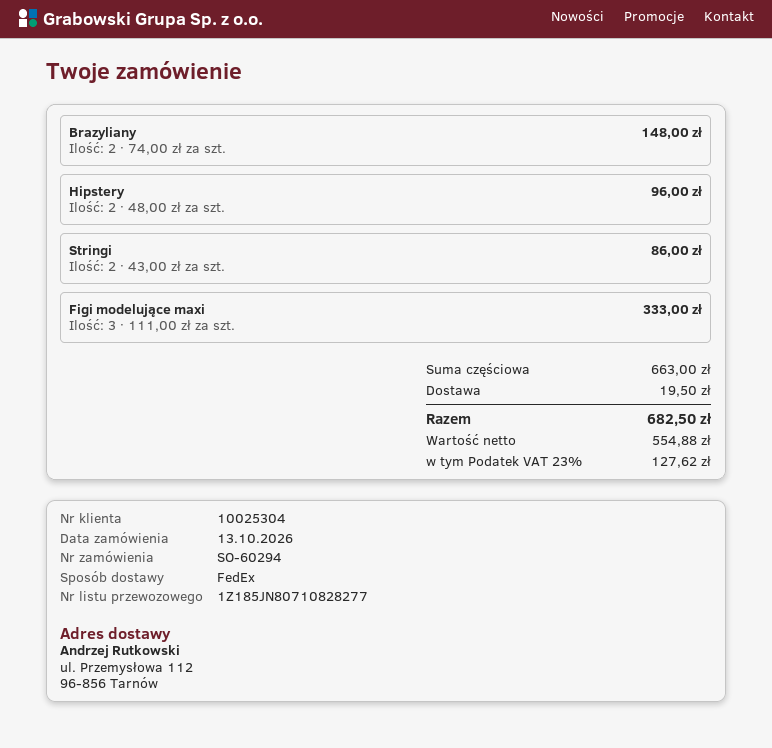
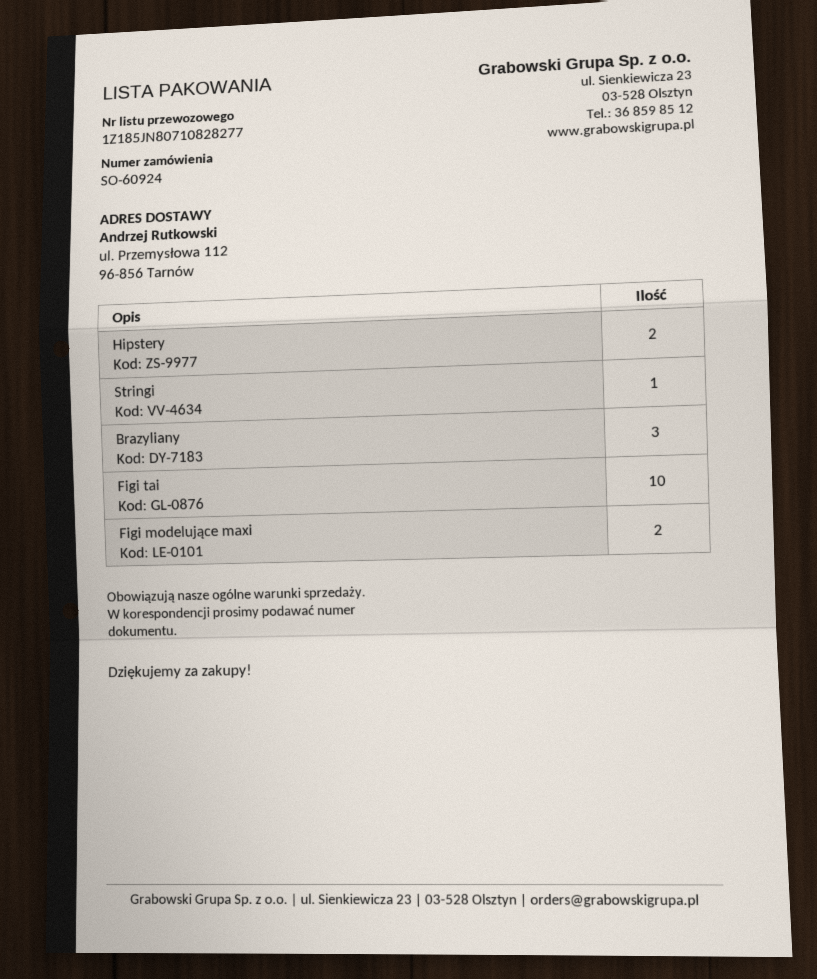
order number: SO-60294 -> SO-60924
Brazyliany: 2 -> 3
Stringi: 2 -> 1
Figi modelujące maxi: 3 -> 2
Figi tai: none -> 10

